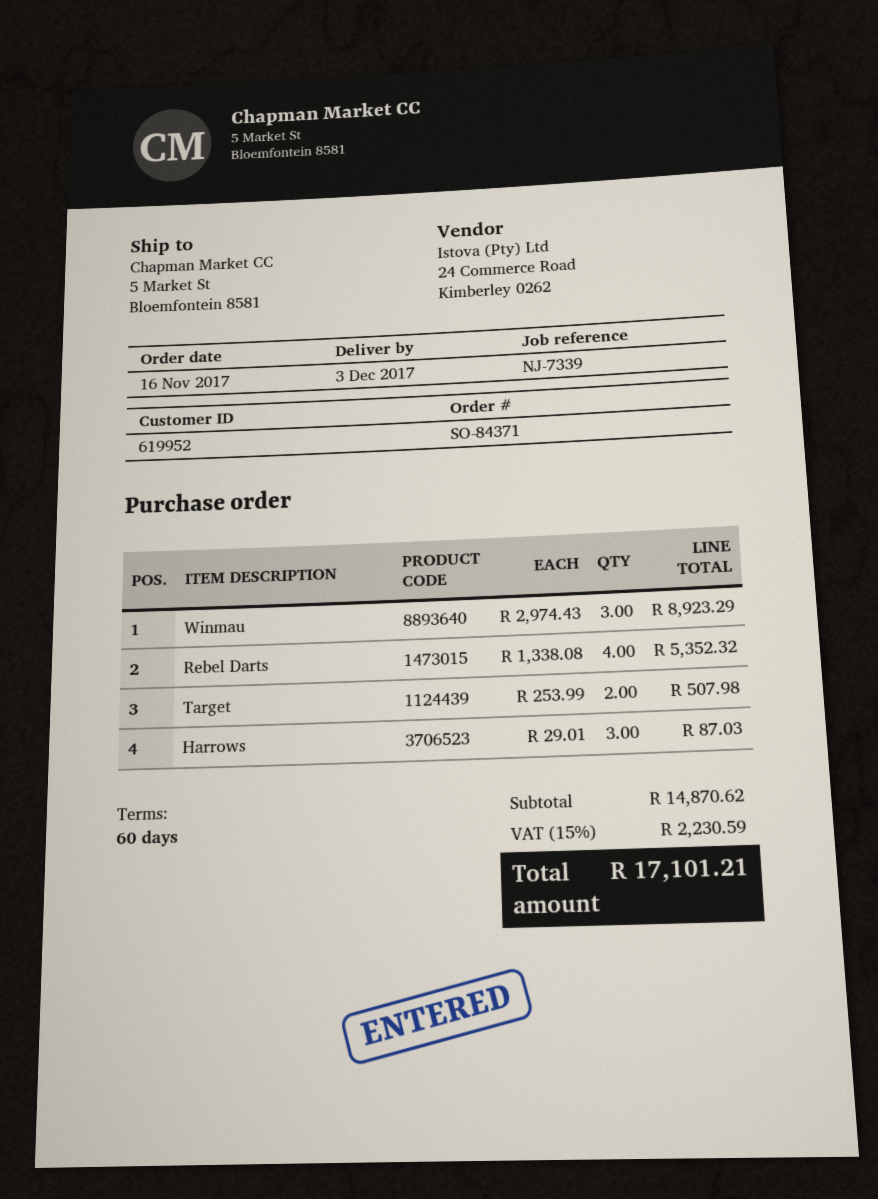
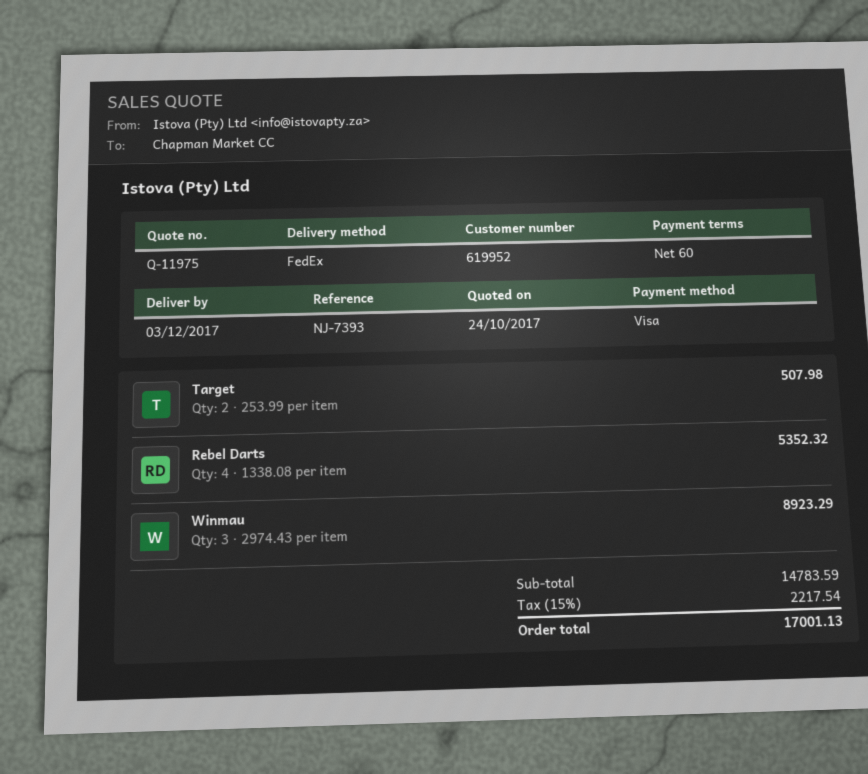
reference: NJ-7339 -> NJ-7393
Harrows: 3 x 29.01 = 87.03 -> none
subtotal: 14870.62 -> 14783.59
tax: 15% = 2230.59 -> 15% = 2217.54
total: 17101.21 -> 17001.13

